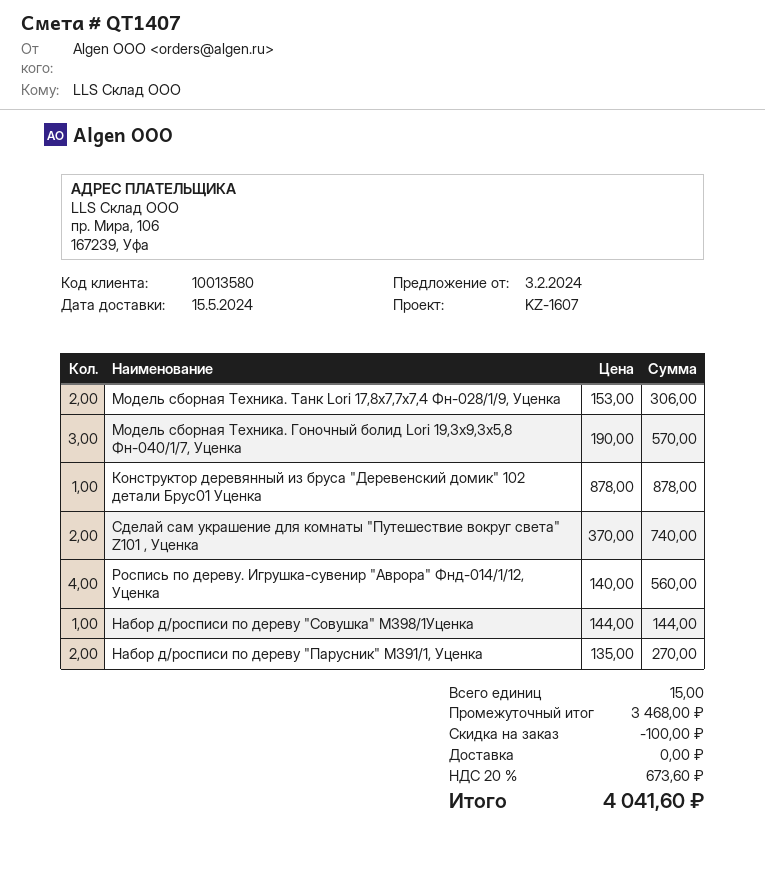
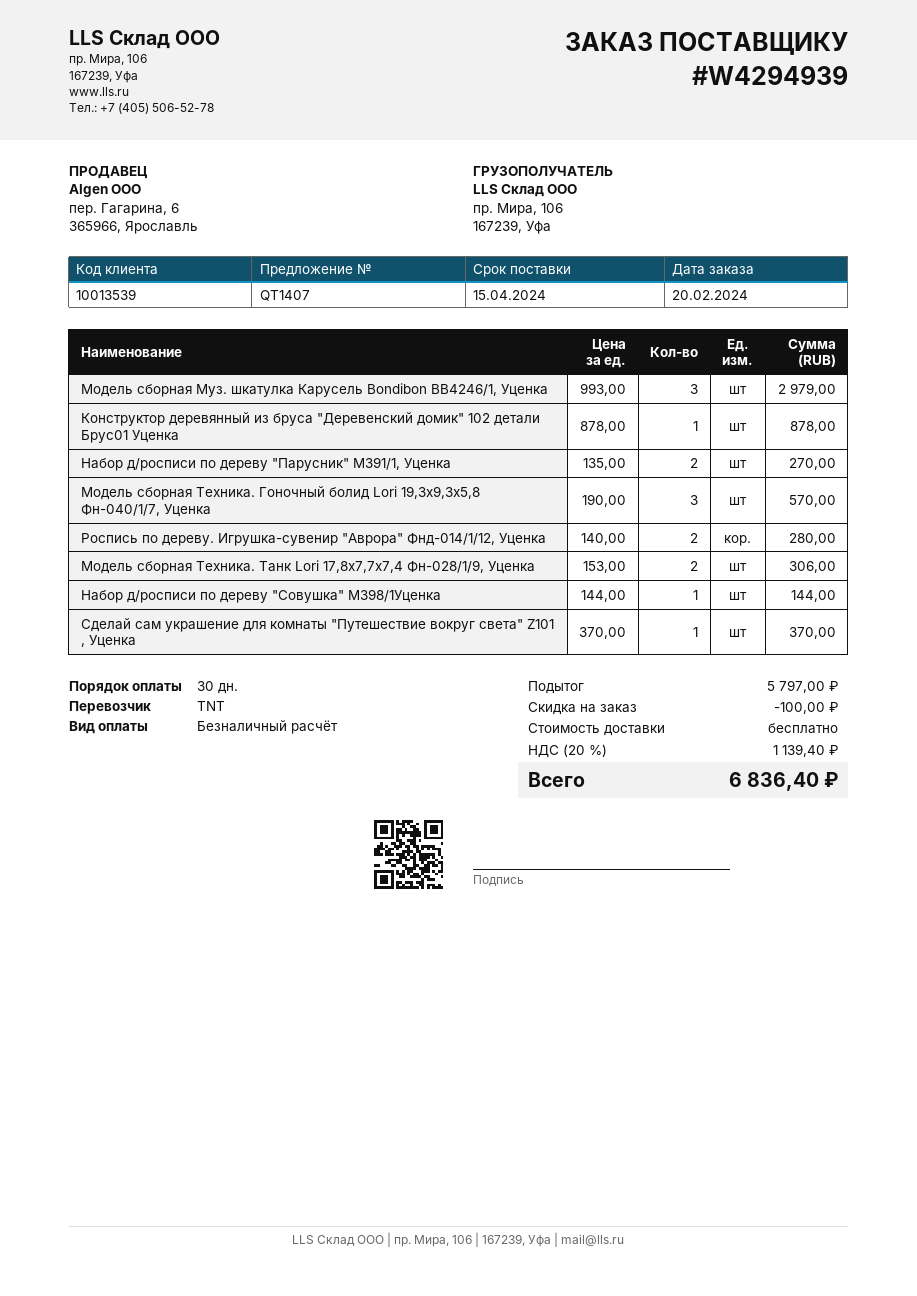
delivery date: 2024-05-15 -> 2024-04-15
customer number: 10013580 -> 10013539
Сделай сам украшение для комнаты "Путешествие вокруг света" Z101 , Уценка: 2 x 370.00 = 740.00 -> 1 x 370.00 = 370.00
Роспись по дереву. Игрушка-сувенир "Аврора" Фнд-014/1/12, Уценка: 4 x 140.00 = 560.00 -> 2 x 140.00 = 280.00
Модель сборная Муз. шкатулка Карусель Bondibon ВВ4246/1, Уценка: none -> 3 x 993.00 = 2979.00
subtotal: 3468.00 -> 5797.00
tax: 20% = 673.60 -> 20% = 1139.40
total: 4041.60 -> 6836.40

